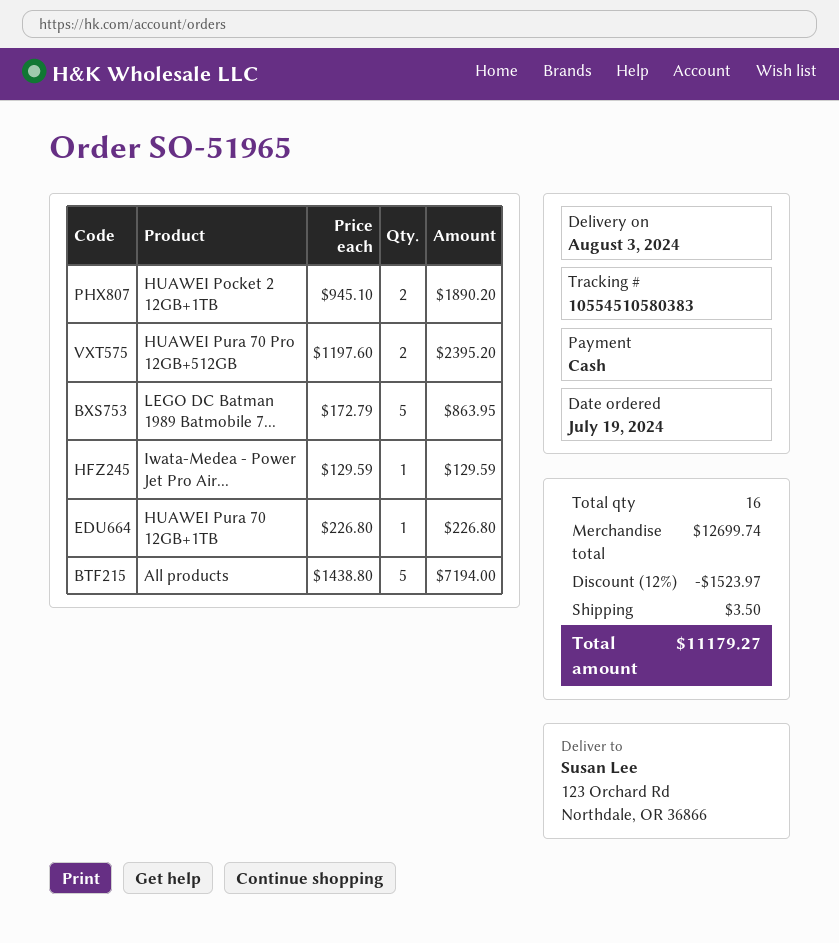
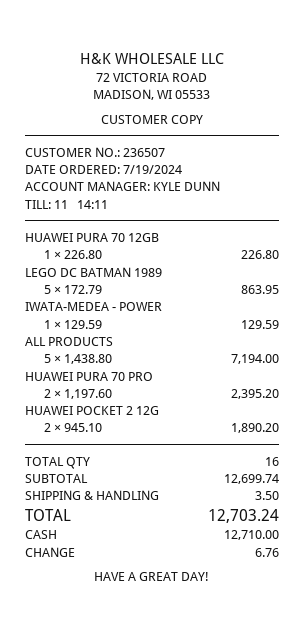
discount: 12% = 1523.97 -> none
total: 11179.27 -> 12703.24

